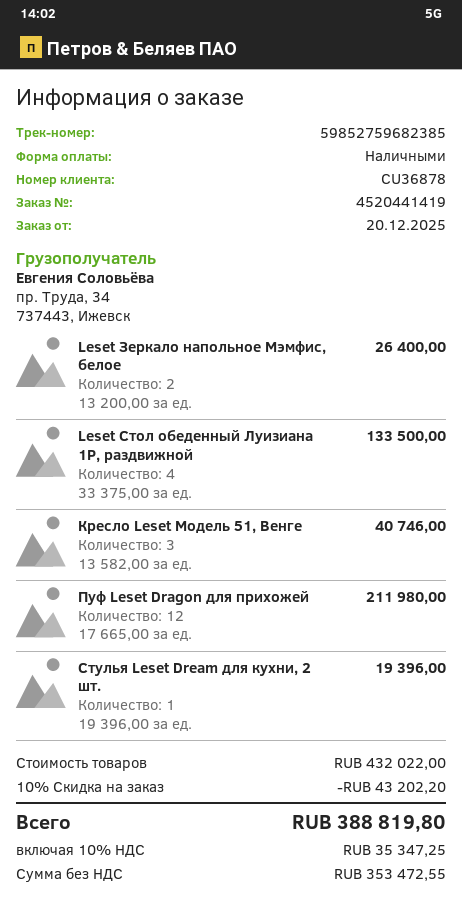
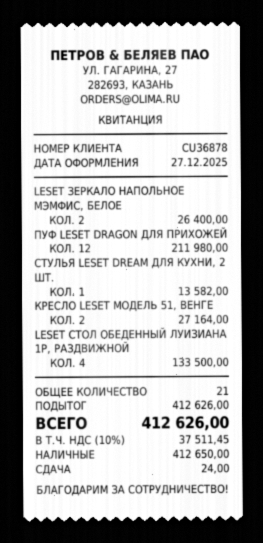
order date: 2025-12-20 -> 2025-12-27
Кресло Leset Модель 51, Венге: 3 for 40746.00 -> 2 for 27164.00
Стулья Leset Dream для кухни, 2 шт.: 1 for 19396.00 -> 1 for 13582.00
subtotal: 432022.00 -> 412626.00
discount: 10% = 43202.20 -> none
tax: 10% = 35347.25 -> 10% = 37511.45
total: 388819.80 -> 412626.00

